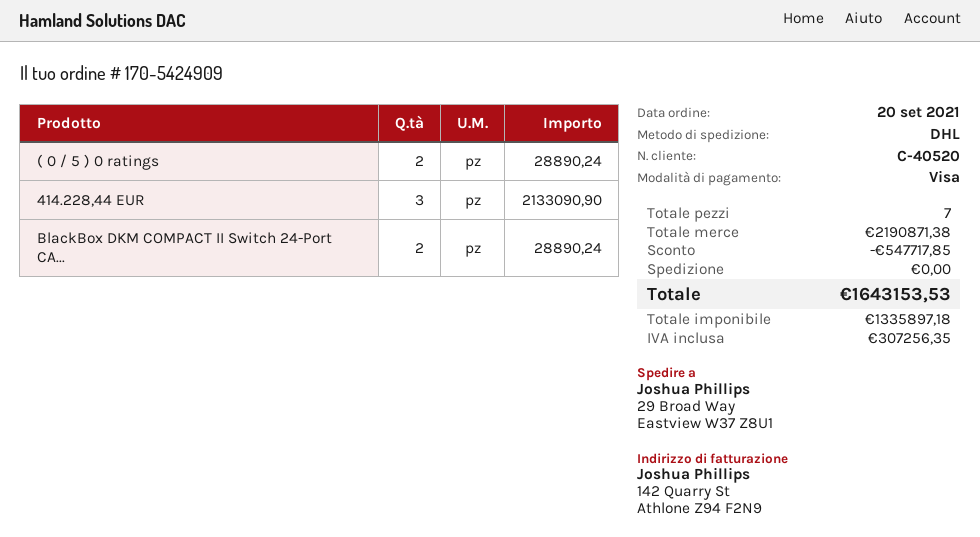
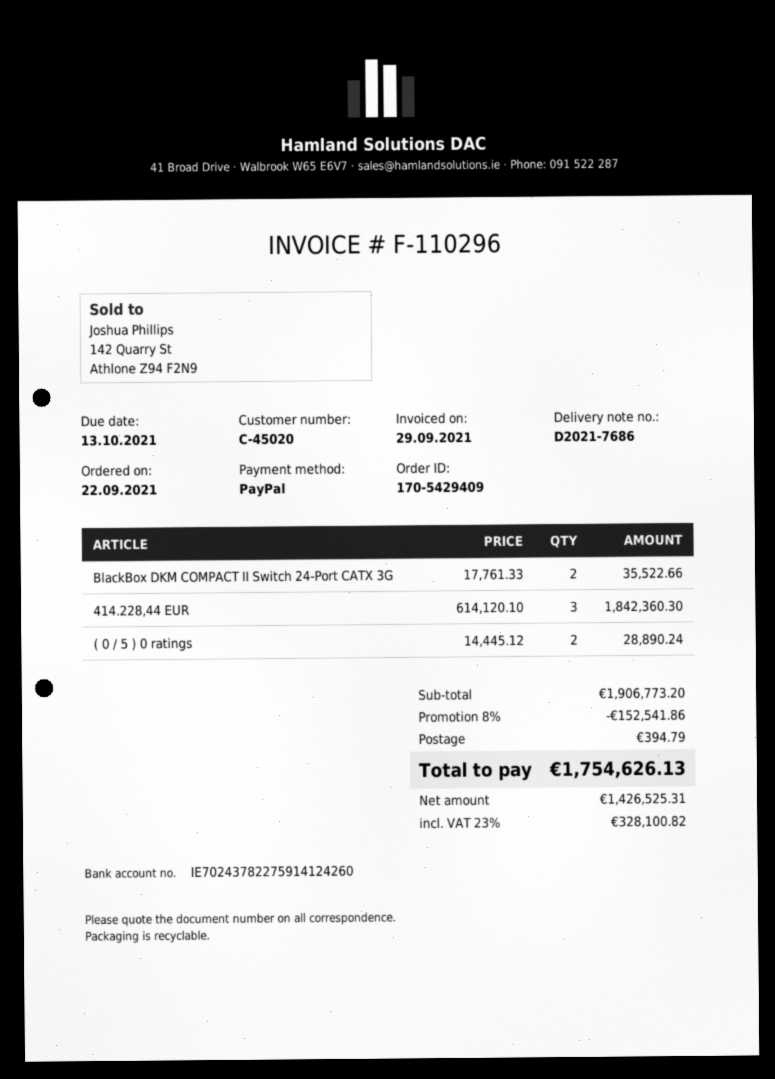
order number: 170-5424909 -> 170-5429409
order date: 2021-09-20 -> 2021-09-22
customer number: C-40520 -> C-45020
payment method: Visa -> PayPal
414.228,44 EUR: 3 for 2133090.90 -> 3 for 1842360.30
BlackBox DKM COMPACT II Switch 24-Port CA...: 2 for 28890.24 -> 2 for 35522.66
subtotal: 2190871.38 -> 1906773.20
discount: 547717.85 -> 152541.86
shipping: 0.00 -> 394.79
net: 1335897.18 -> 1426525.31
tax: 307256.35 -> 328100.82
total: 1643153.53 -> 1754626.13

